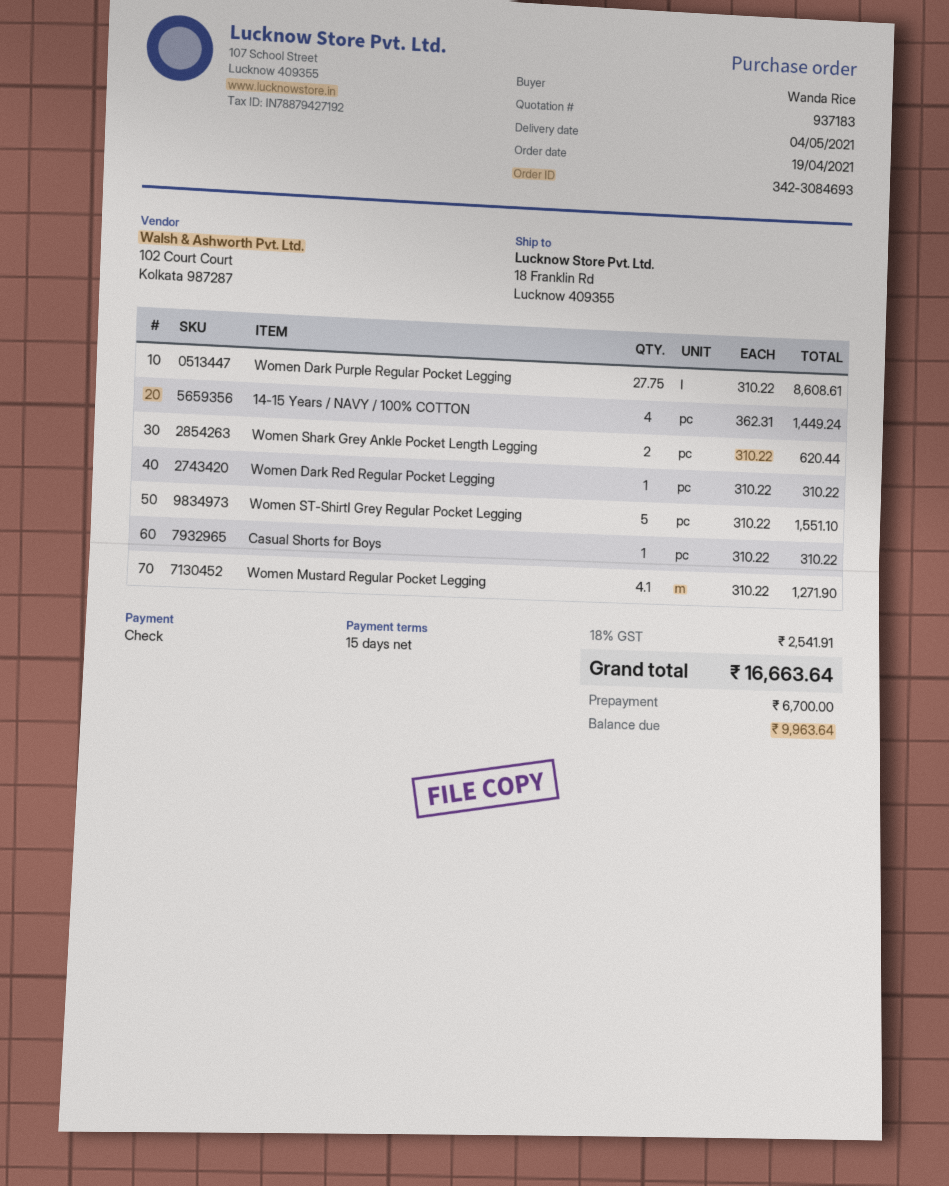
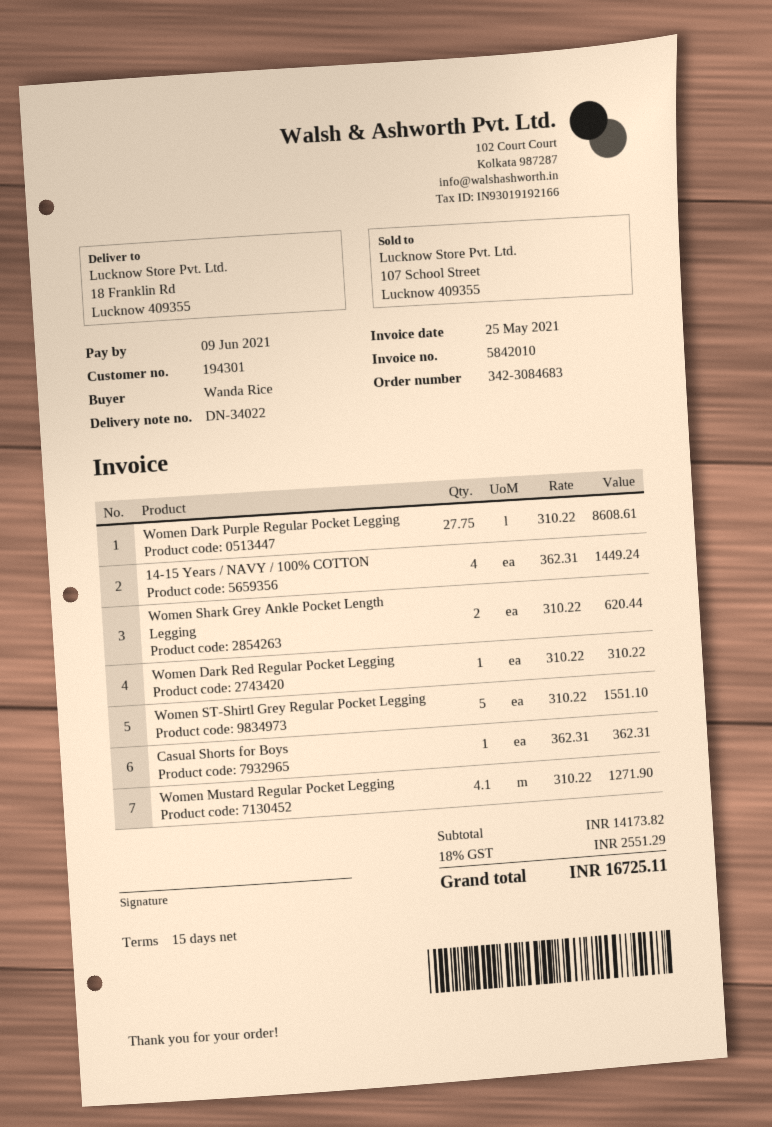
order number: 342-3084693 -> 342-3084683
Casual Shorts for Boys: 1 x 310.22 = 310.22 -> 1 x 362.31 = 362.31
tax: 18% = 2541.91 -> 18% = 2551.29
total: 16663.64 -> 16725.11

